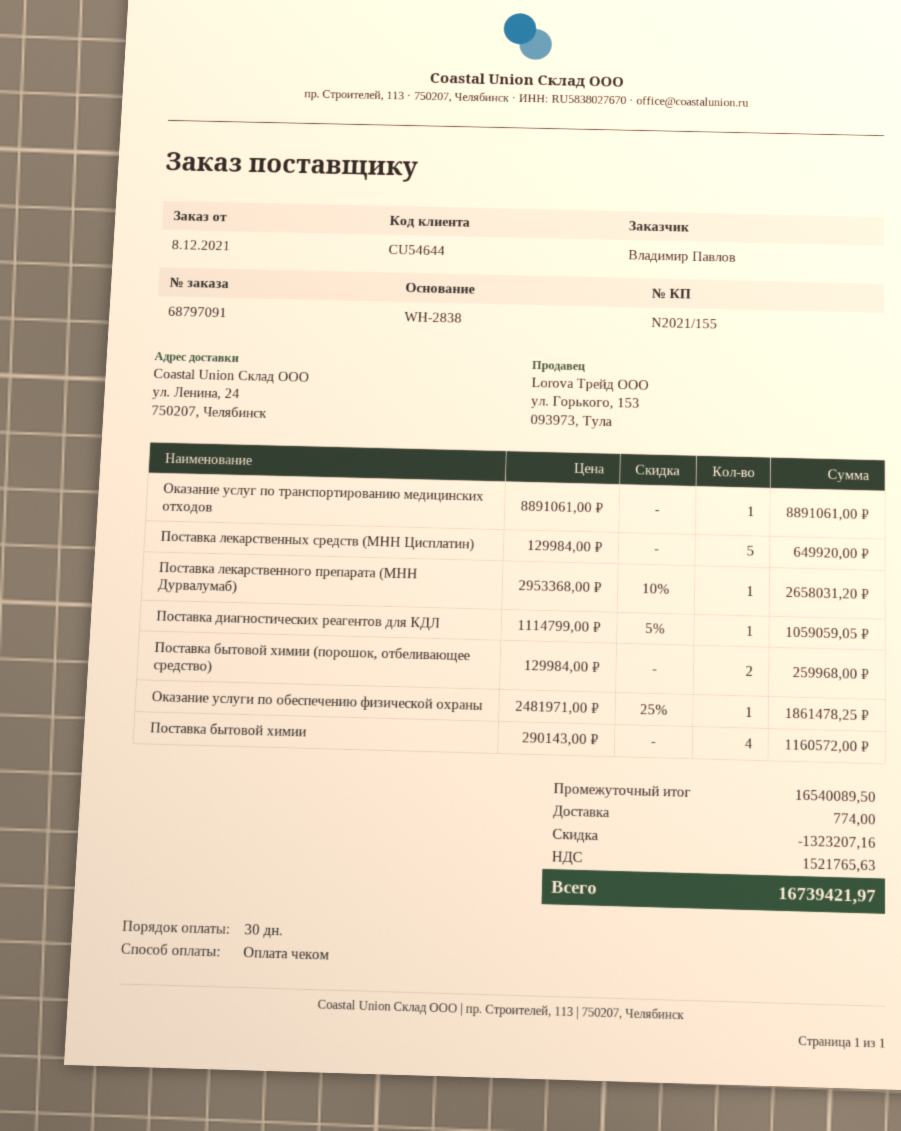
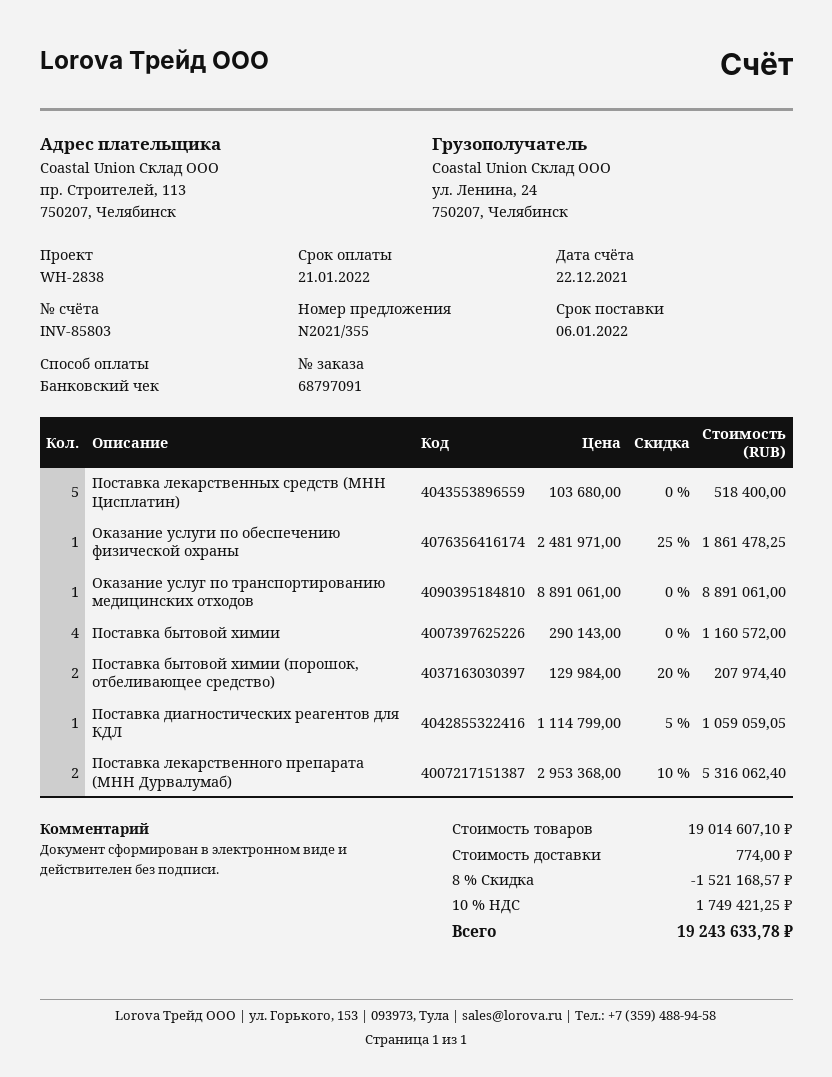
quote number: N2021/155 -> N2021/355
Поставка лекарственных средств (МНН Цисплатин): 5 x 129984.00 = 649920.00 -> 5 x 103680.00 = 518400.00
Поставка лекарственного препарата (МНН Дурвалумаб): 1 x 2953368.00 - 10% = 2658031.20 -> 2 x 2953368.00 - 10% = 5316062.40
Поставка бытовой химии (порошок, отбеливающее средство): 2 x 129984.00 = 259968.00 -> 2 x 129984.00 - 20% = 207974.40
subtotal: 16540089.50 -> 19014607.10
discount: 1323207.16 -> 1521168.57
tax: 1521765.63 -> 1749421.25
total: 16739421.97 -> 19243633.78

